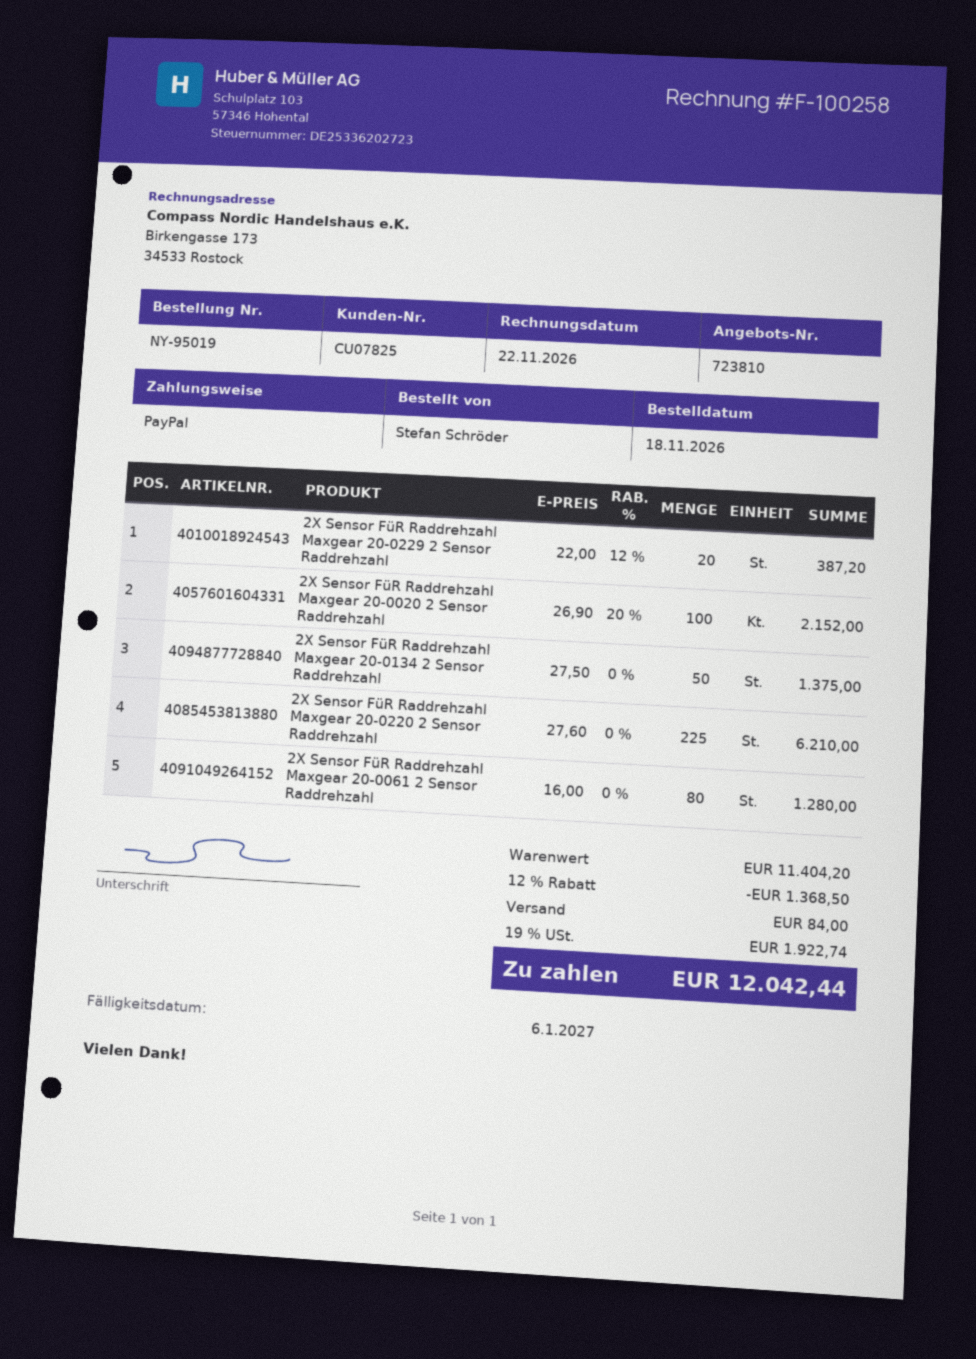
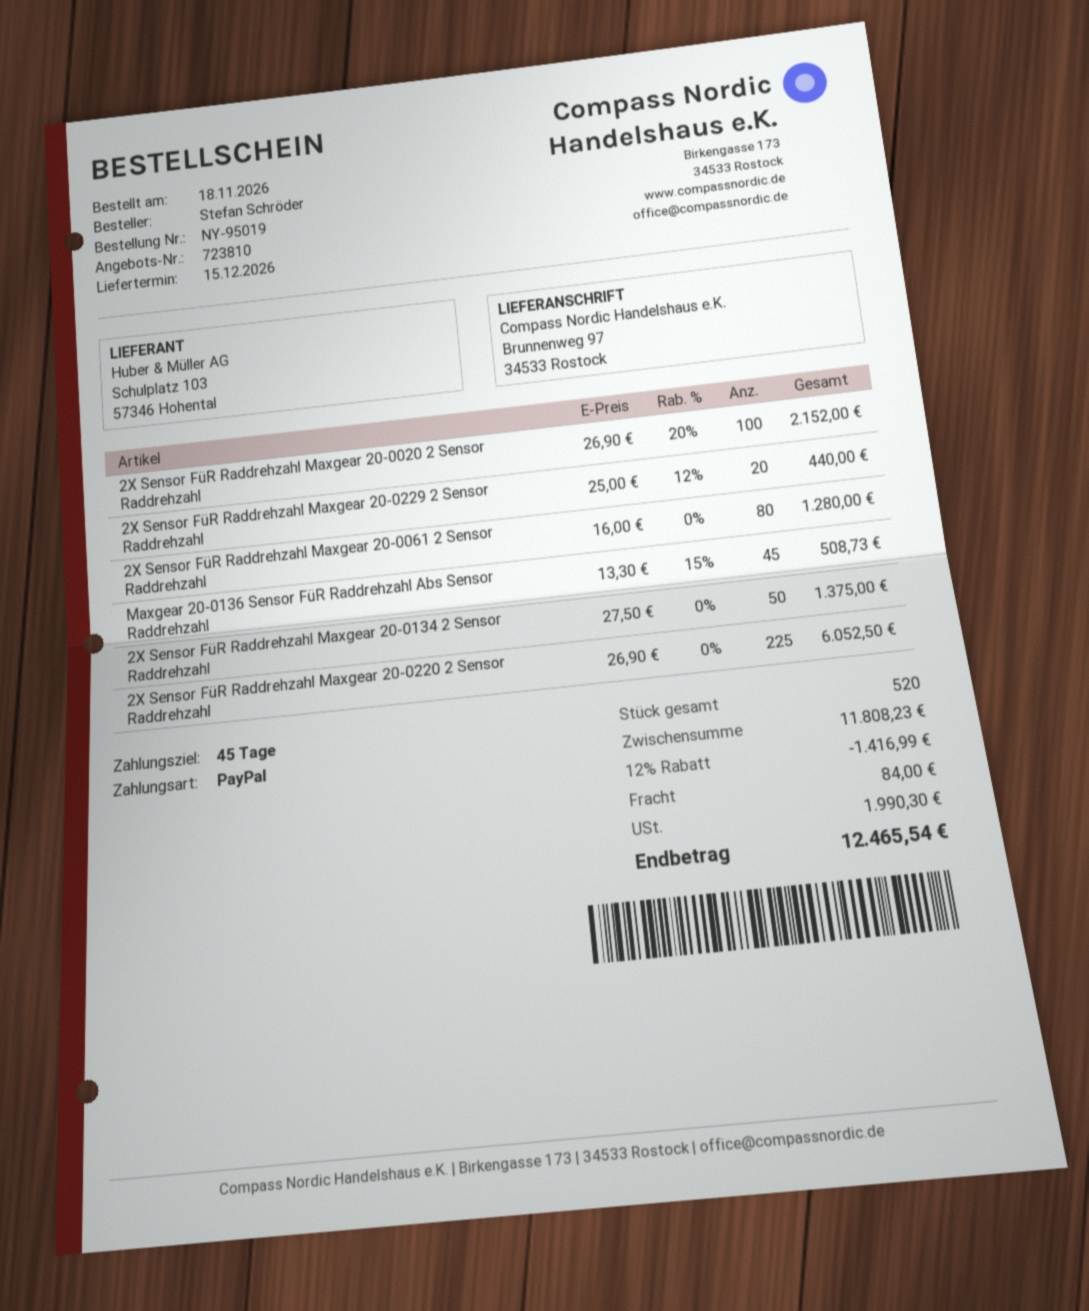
2X Sensor FüR Raddrehzahl Maxgear 20-0229 2 Sensor Raddrehzahl: 20 x 22.00 - 12% = 387.20 -> 20 x 25.00 - 12% = 440.00
2X Sensor FüR Raddrehzahl Maxgear 20-0220 2 Sensor Raddrehzahl: 225 x 27.60 = 6210.00 -> 225 x 26.90 = 6052.50
Maxgear 20-0136 Sensor FüR Raddrehzahl Abs Sensor Raddrehzahl: none -> 45 x 13.30 - 15% = 508.73
subtotal: 11404.20 -> 11808.23
discount: 12% = 1368.50 -> 12% = 1416.99
tax: 1922.74 -> 1990.30
total: 12042.44 -> 12465.54

